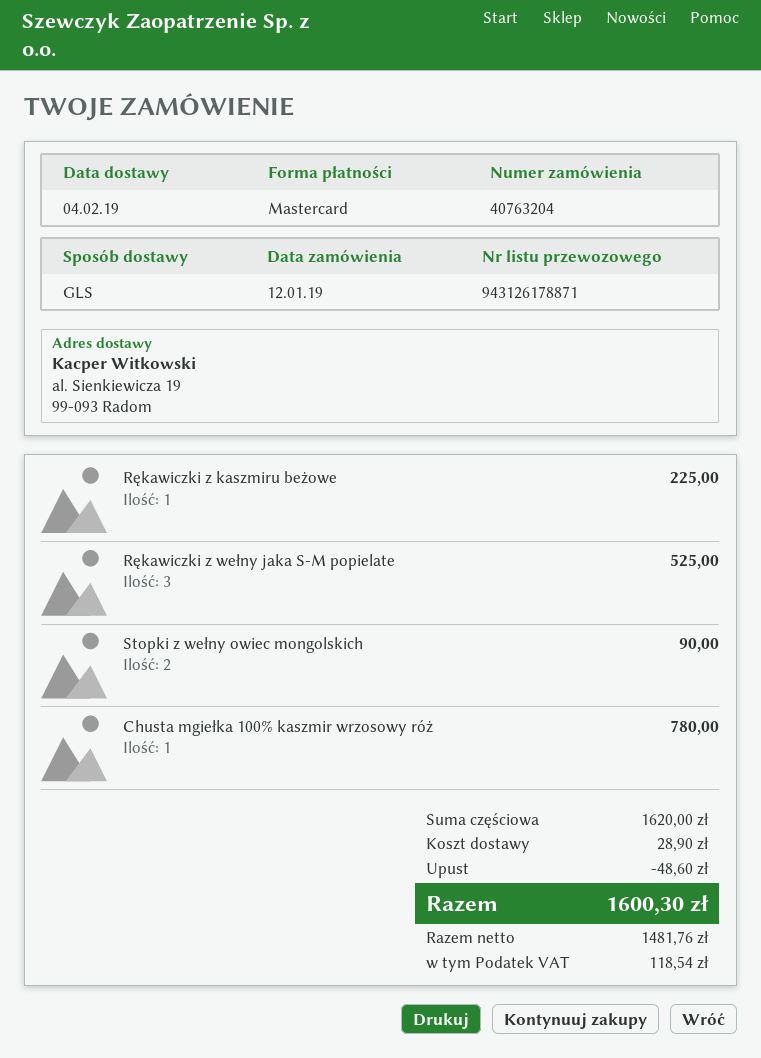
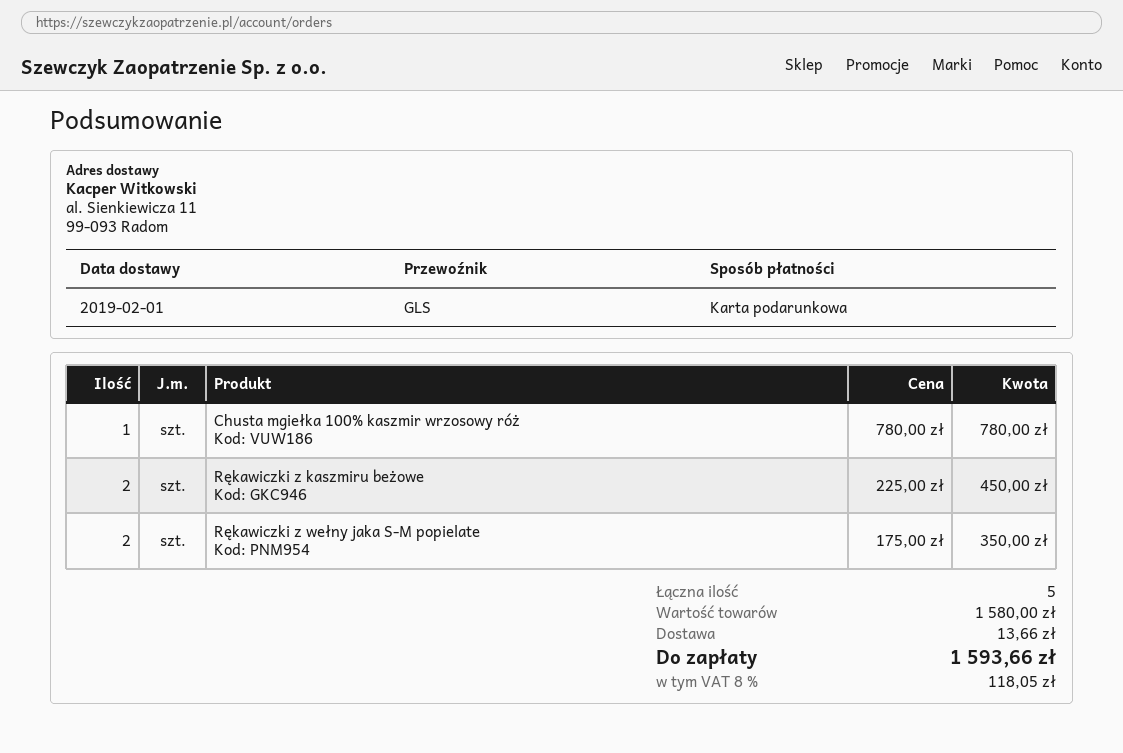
delivery date: 2019-02-04 -> 2019-02-01
payment method: Mastercard -> gift card
ship to: al. Sienkiewicza 19, 99-093 Radom -> al. Sienkiewicza 11, 99-093 Radom
Rękawiczki z kaszmiru beżowe: 1 for 225.00 -> 2 for 450.00
Rękawiczki z wełny jaka S-M popielate: 3 for 525.00 -> 2 for 350.00
Stopki z wełny owiec mongolskich: 2 for 90.00 -> none
subtotal: 1620.00 -> 1580.00
discount: 48.60 -> none
shipping: 28.90 -> 13.66
tax: 118.54 -> 118.05
total: 1600.30 -> 1593.66

